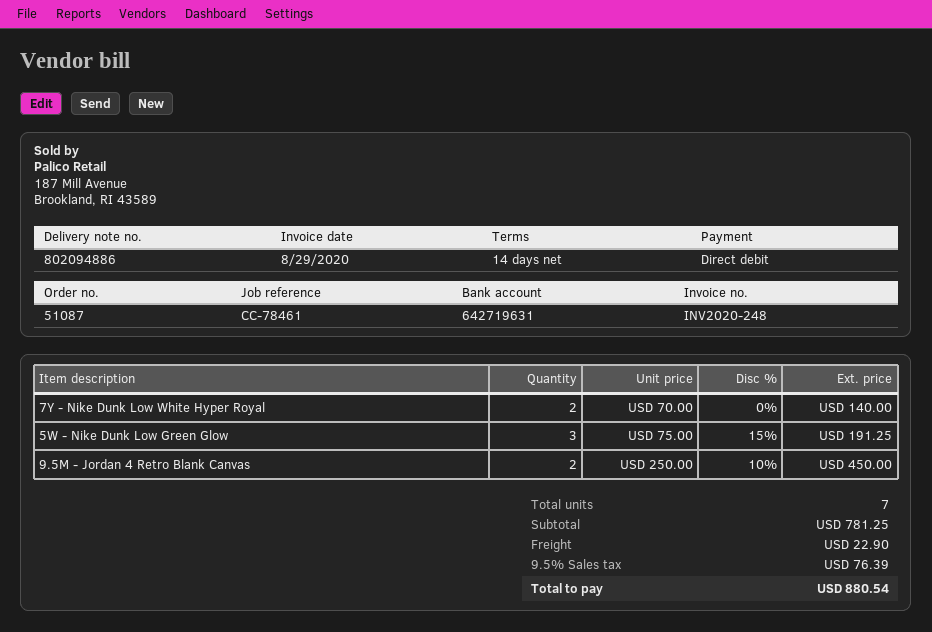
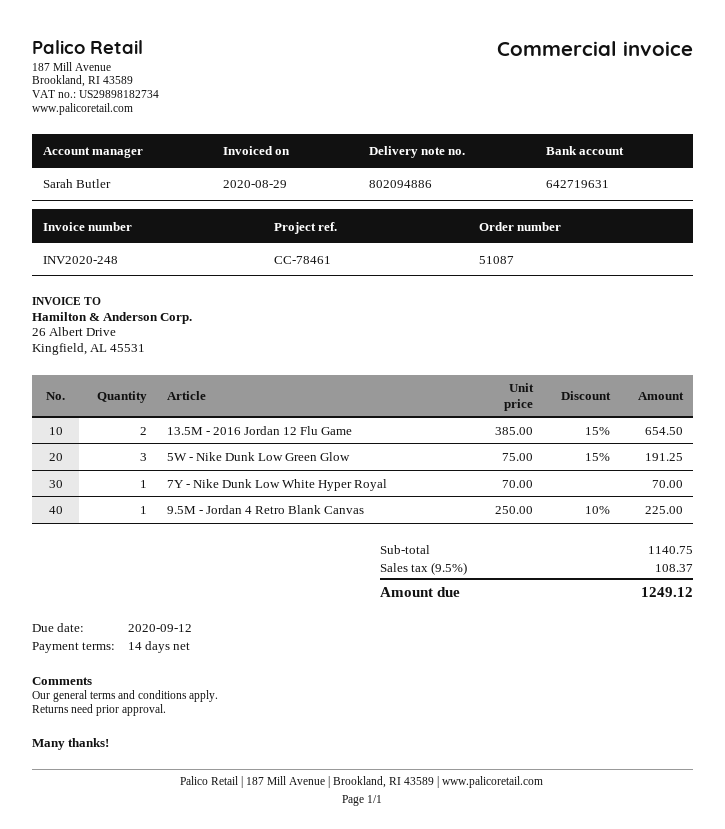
7Y - Nike Dunk Low White Hyper Royal: 2 x 70.00 = 140.00 -> 1 x 70.00 = 70.00
9.5M - Jordan 4 Retro Blank Canvas: 2 x 250.00 - 10% = 450.00 -> 1 x 250.00 - 10% = 225.00
13.5M - 2016 Jordan 12 Flu Game: none -> 2 x 385.00 - 15% = 654.50
subtotal: 781.25 -> 1140.75
shipping: 22.90 -> none
tax: 9.5% = 76.39 -> 9.5% = 108.37
total: 880.54 -> 1249.12

